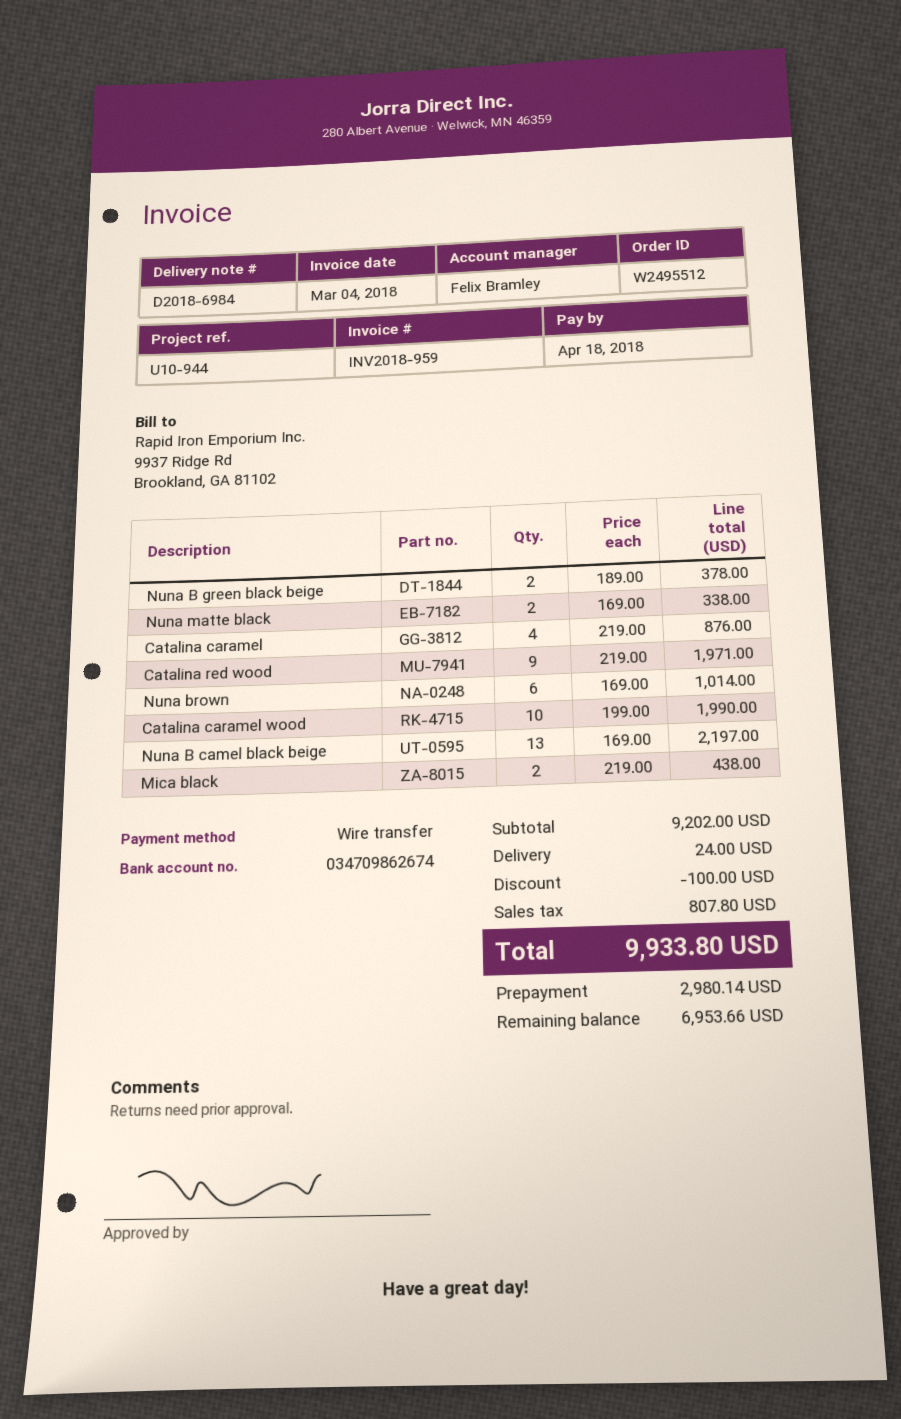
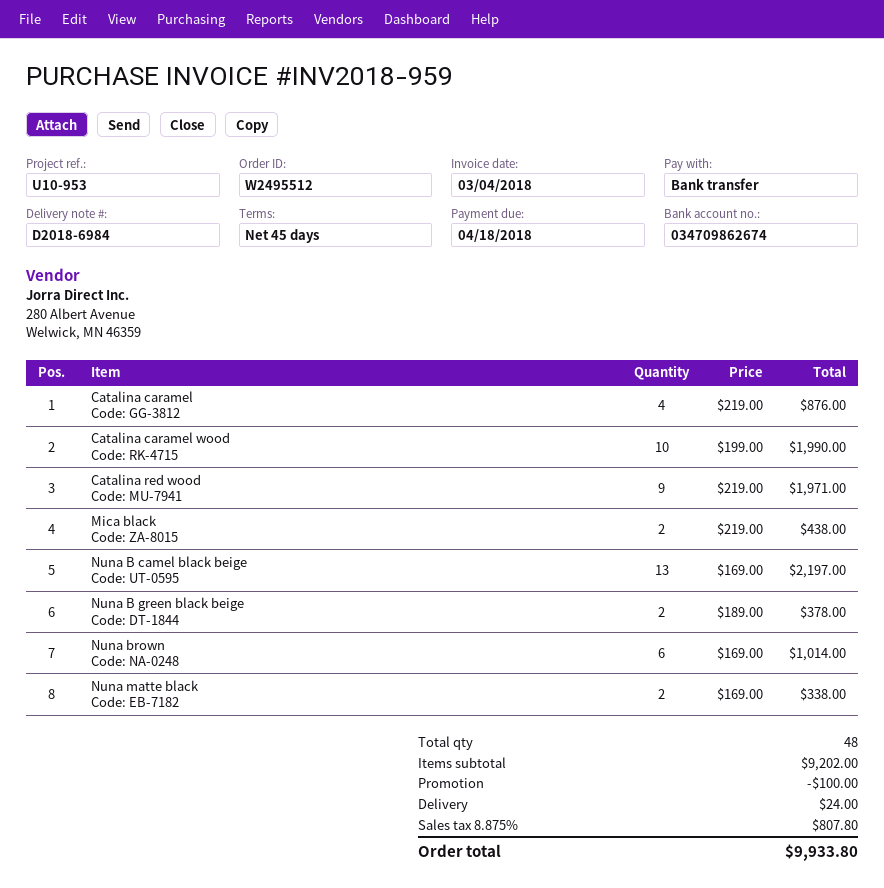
reference: U10-944 -> U10-953

